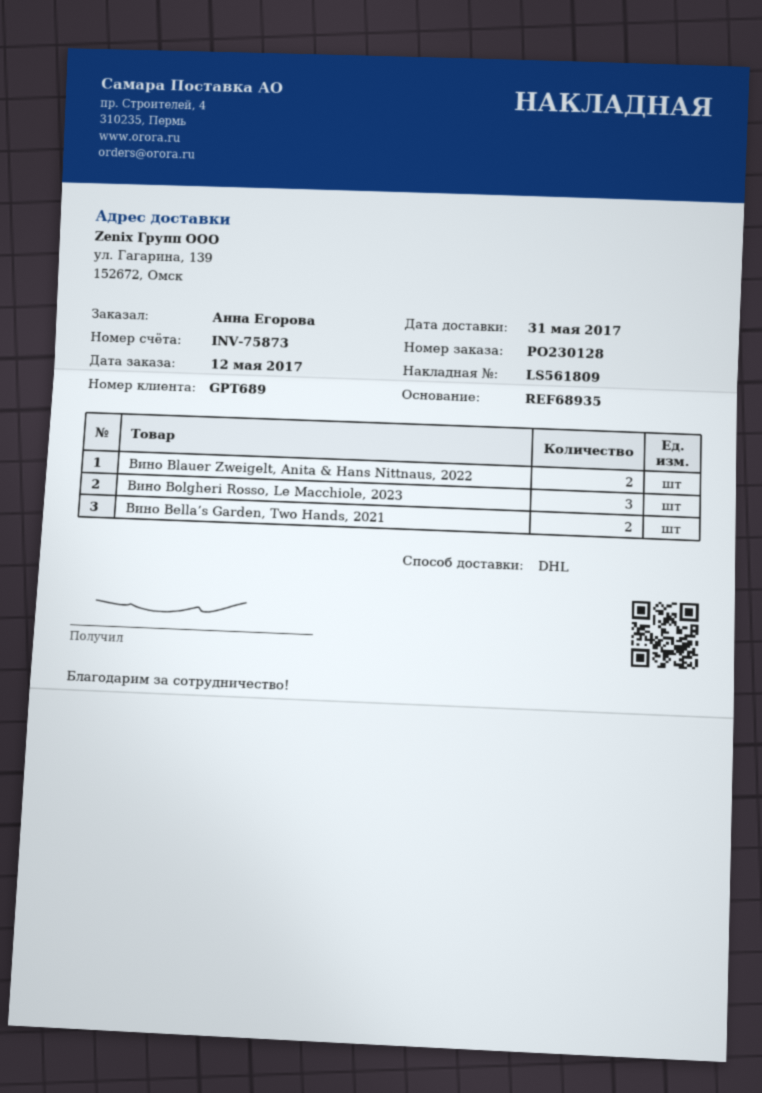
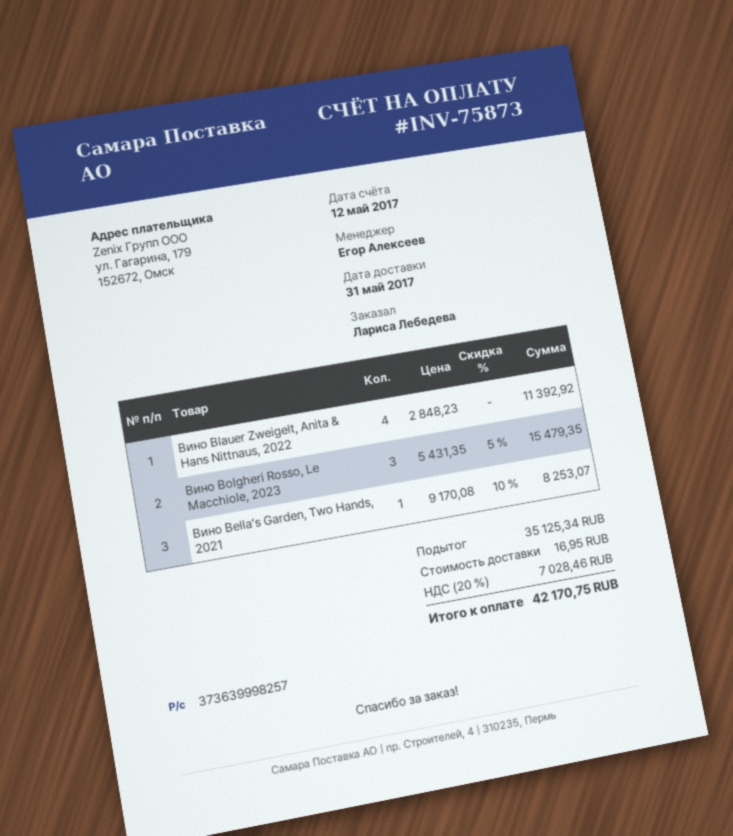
ordered by: Анна Егорова -> Лариса Лебедева
Вино Blauer Zweigelt, Anita & Hans Nittnaus, 2022: 2 -> 4
Вино Bella’s Garden, Two Hands, 2021: 2 -> 1

